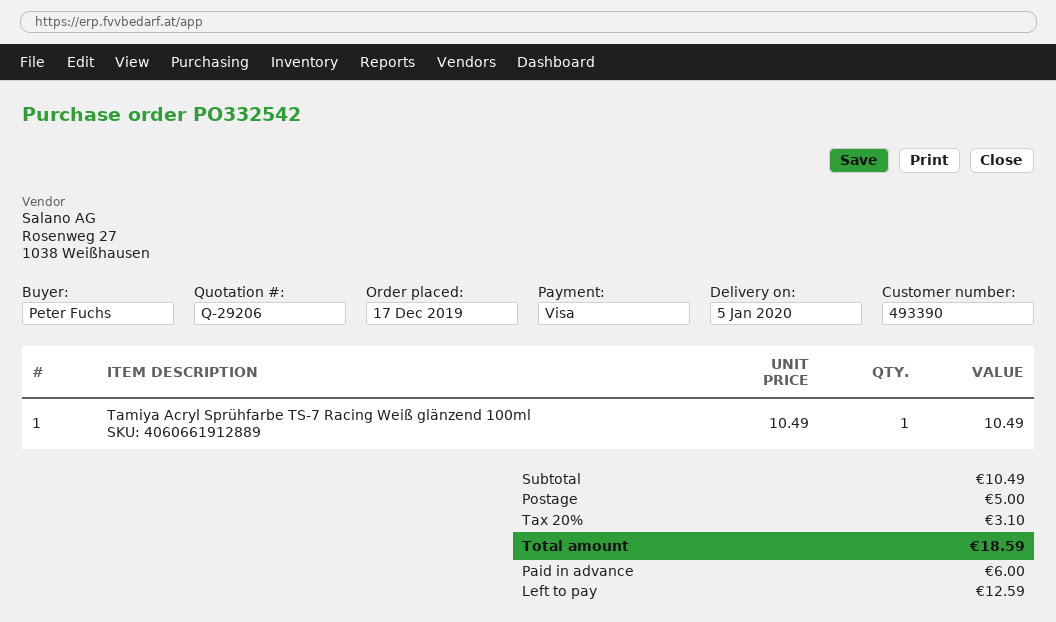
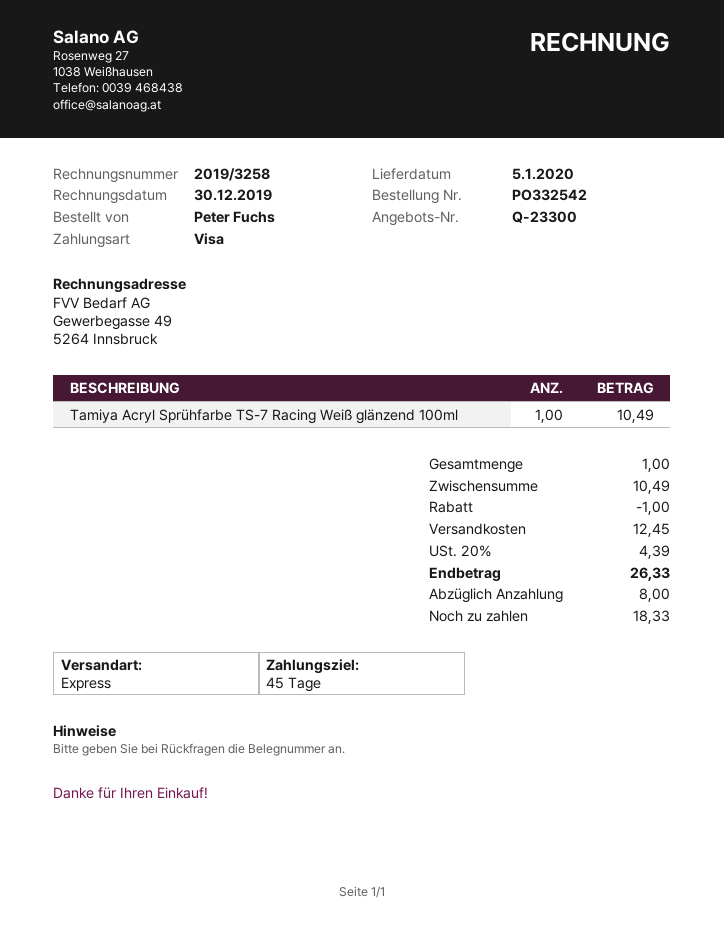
quote number: Q-29206 -> Q-23300
discount: none -> 1.00
shipping: 5.00 -> 12.45
tax: 20% = 3.10 -> 20% = 4.39
total: 18.59 -> 26.33
deposit: 6.00 -> 8.00
balance: 12.59 -> 18.33

